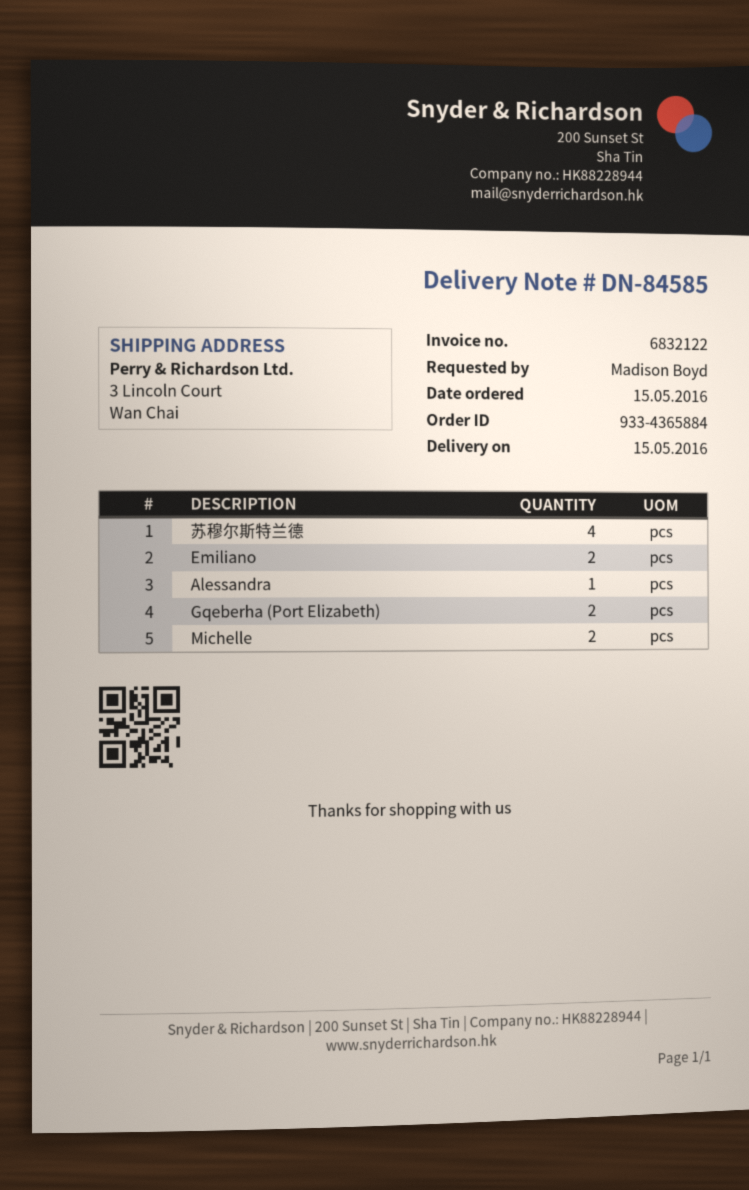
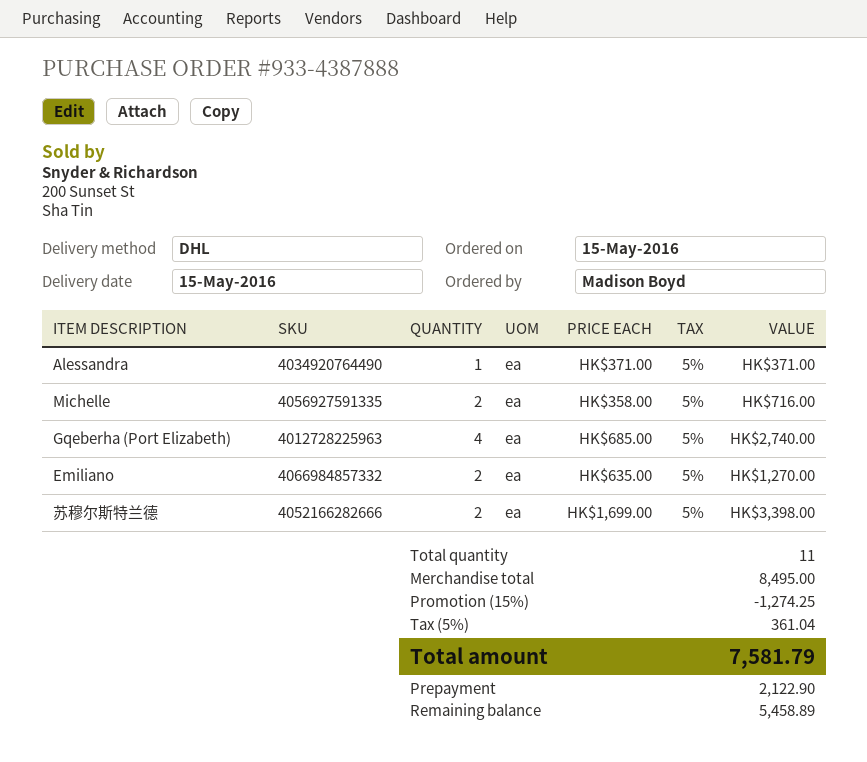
order number: 933-4365884 -> 933-4387888
苏穆尔斯特兰德: 4 -> 2
Gqeberha (Port Elizabeth): 2 -> 4

